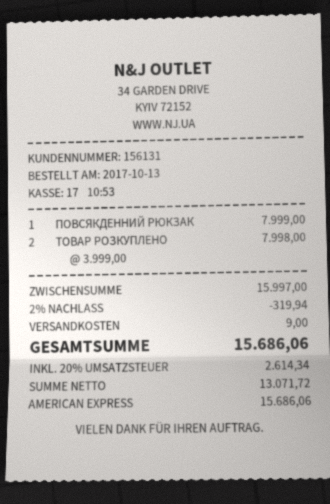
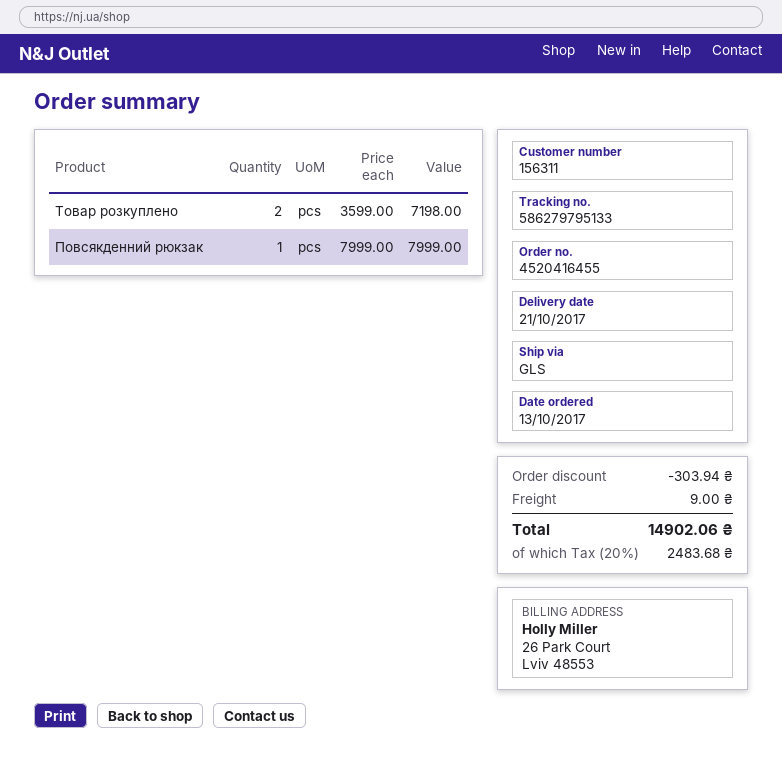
customer number: 156131 -> 156311
ТОВАР РОЗКУПЛЕНО: 2 x 3999.00 = 7998.00 -> 2 x 3599.00 = 7198.00
discount: 319.94 -> 303.94
tax: 20% = 2614.34 -> 20% = 2483.68
total: 15686.06 -> 14902.06

